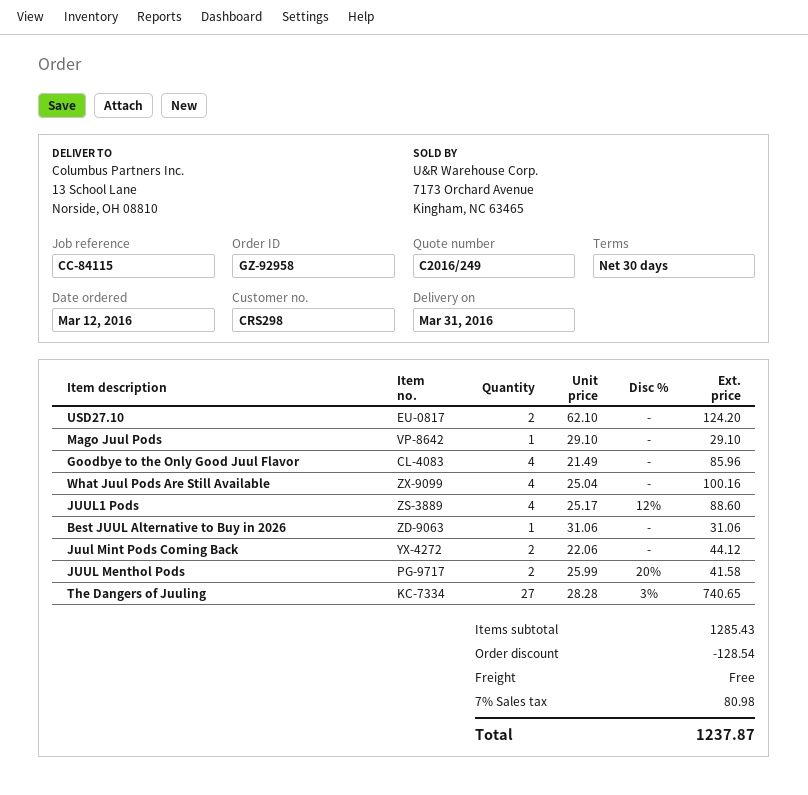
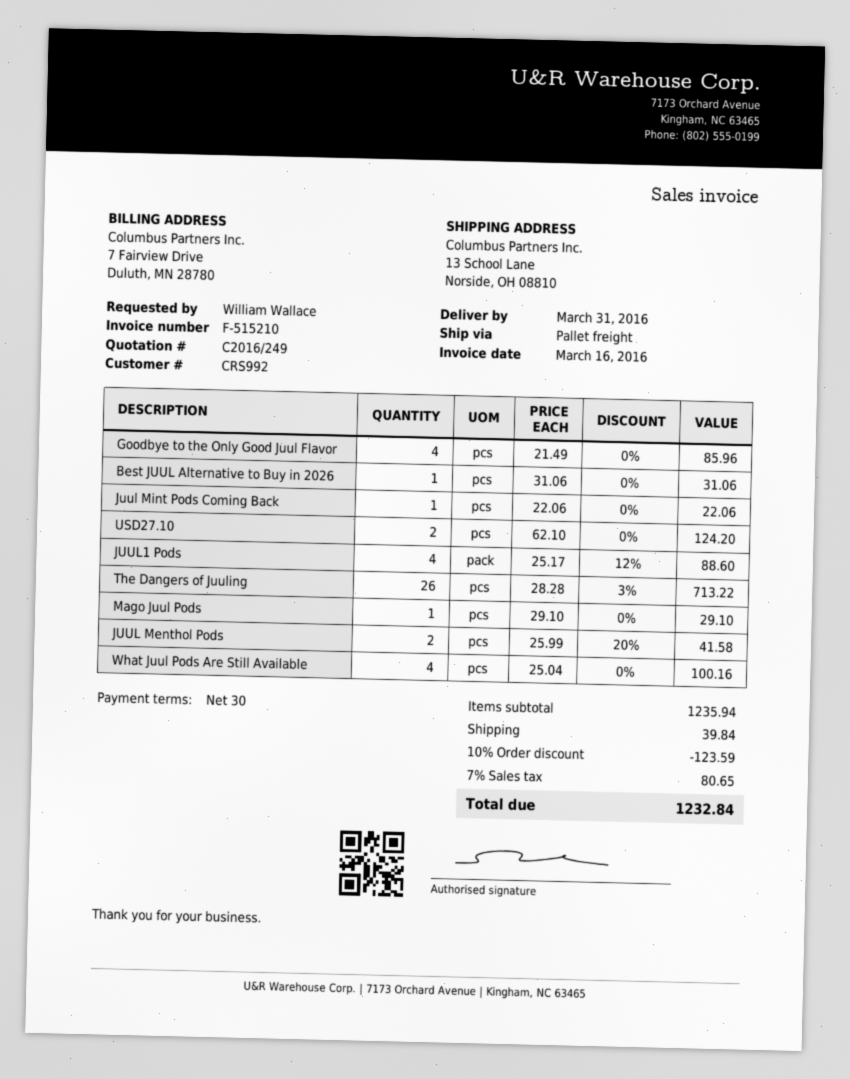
customer number: CRS298 -> CRS992
Juul Mint Pods Coming Back: 2 x 22.06 = 44.12 -> 1 x 22.06 = 22.06
The Dangers of Juuling: 27 x 28.28 - 3% = 740.65 -> 26 x 28.28 - 3% = 713.22
subtotal: 1285.43 -> 1235.94
discount: 128.54 -> 123.59
shipping: 0.00 -> 39.84
tax: 7% = 80.98 -> 7% = 80.65
total: 1237.87 -> 1232.84

